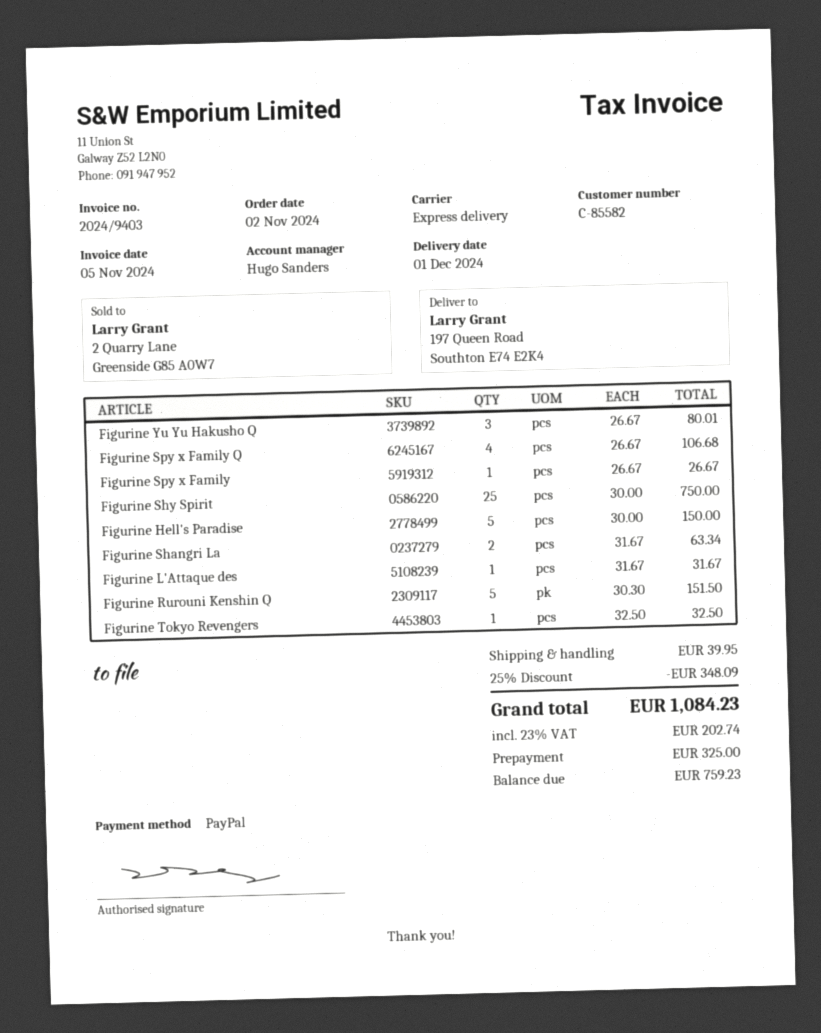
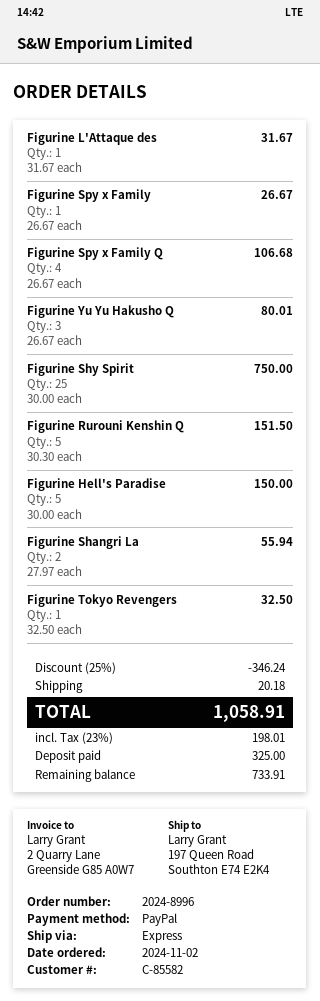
Figurine Shangri La: 2 x 31.67 = 63.34 -> 2 x 27.97 = 55.94
discount: 25% = 348.09 -> 25% = 346.24
shipping: 39.95 -> 20.18
tax: 23% = 202.74 -> 23% = 198.01
total: 1084.23 -> 1058.91
balance: 759.23 -> 733.91

